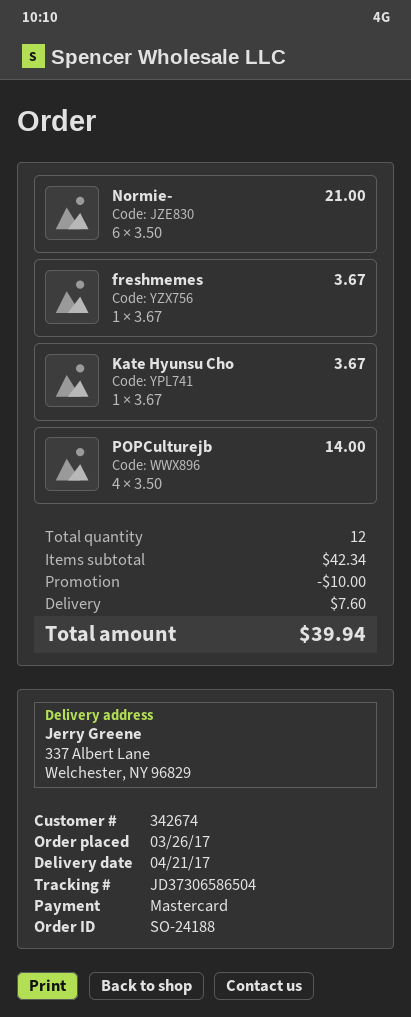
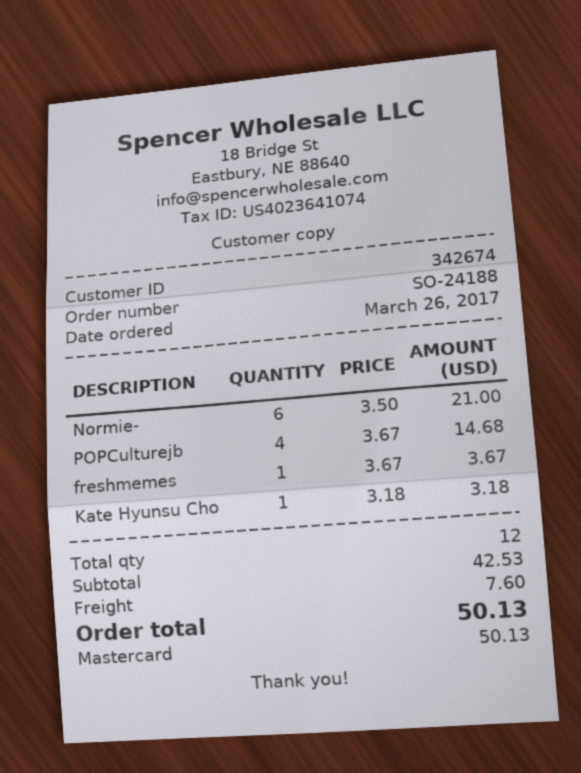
Kate Hyunsu Cho: 1 x 3.67 = 3.67 -> 1 x 3.18 = 3.18
POPCulturejb: 4 x 3.50 = 14.00 -> 4 x 3.67 = 14.68
subtotal: 42.34 -> 42.53
discount: 10.00 -> none
total: 39.94 -> 50.13

